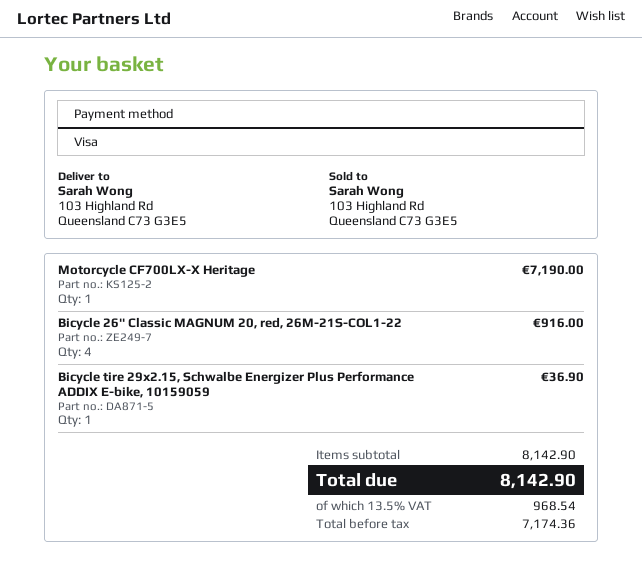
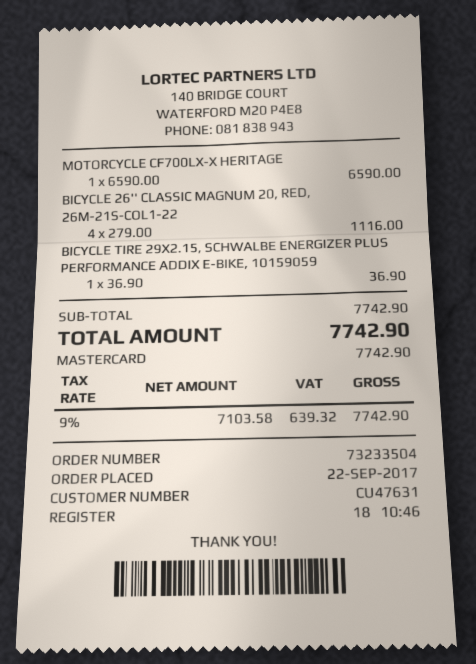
payment method: Visa -> Mastercard
Motorcycle CF700LX-X Heritage: 1 for 7190.00 -> 1 for 6590.00
Bicycle 26'' Classic MAGNUM 20, red, 26M-21S-COL1-22: 4 for 916.00 -> 4 for 1116.00
subtotal: 8142.90 -> 7742.90
net: 7174.36 -> 7103.58
tax: 13.5% = 968.54 -> 9% = 639.32
total: 8142.90 -> 7742.90

